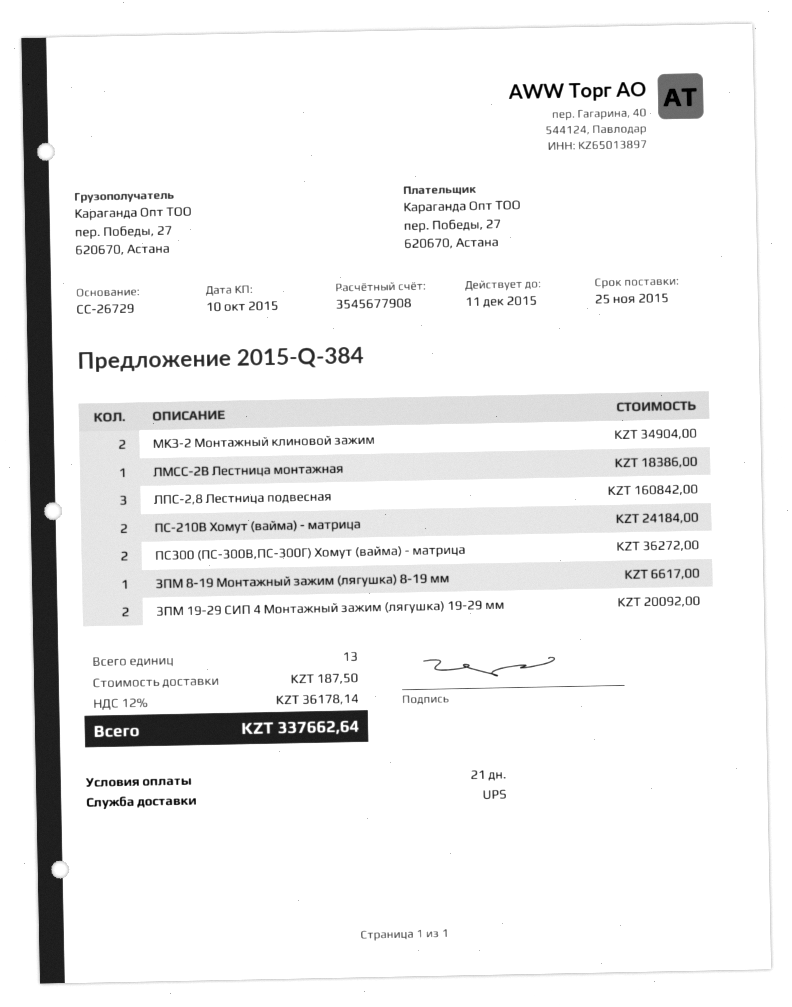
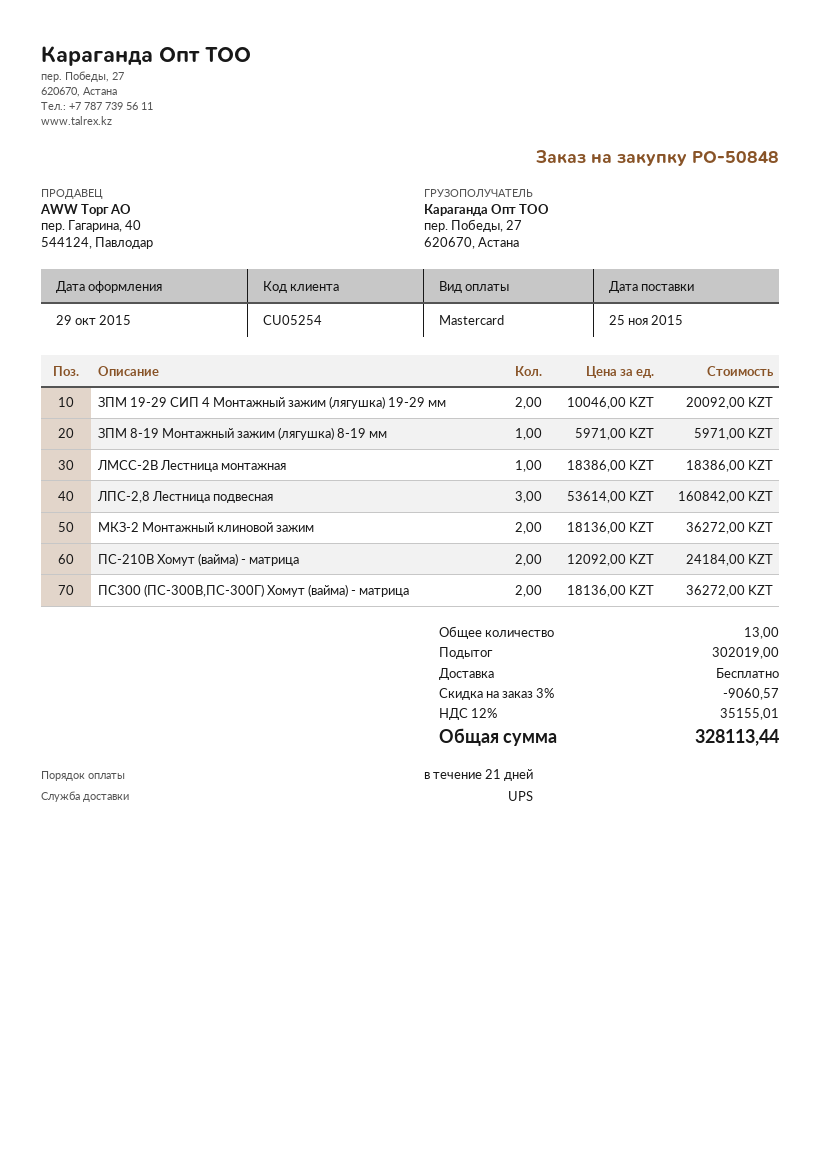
МКЗ-2 Монтажный клиновой зажим: 2 for 34904.00 -> 2 for 36272.00
ЗПМ 8-19 Монтажный зажим (лягушка) 8-19 мм: 1 for 6617.00 -> 1 for 5971.00
discount: none -> 3% = 9060.57
shipping: 187.50 -> 0.00
tax: 12% = 36178.14 -> 12% = 35155.01
total: 337662.64 -> 328113.44

